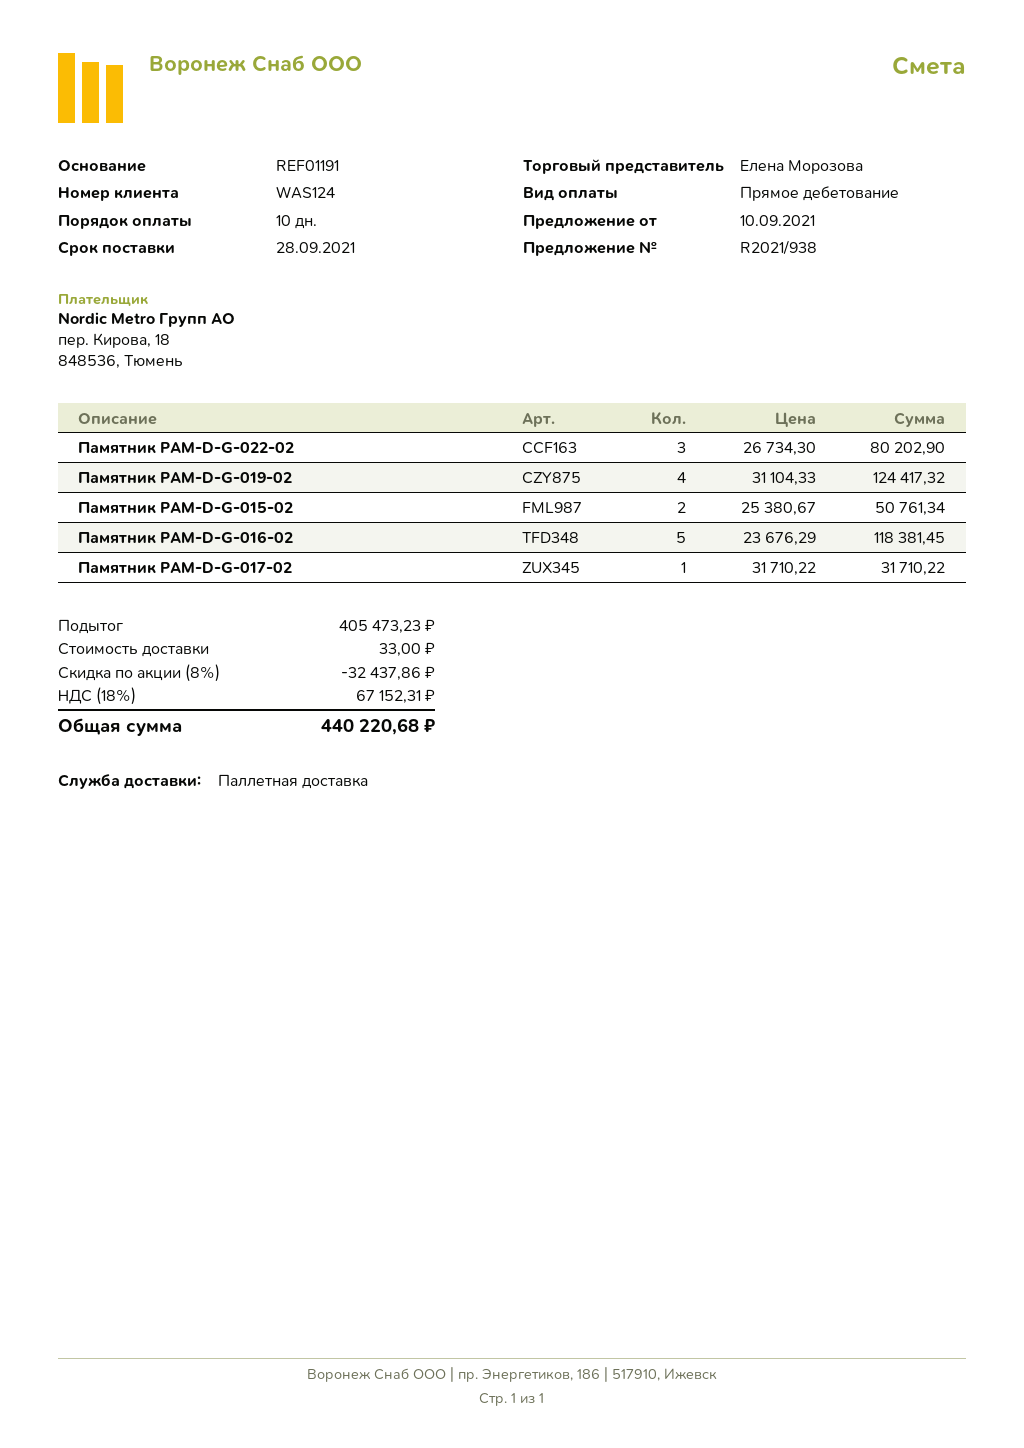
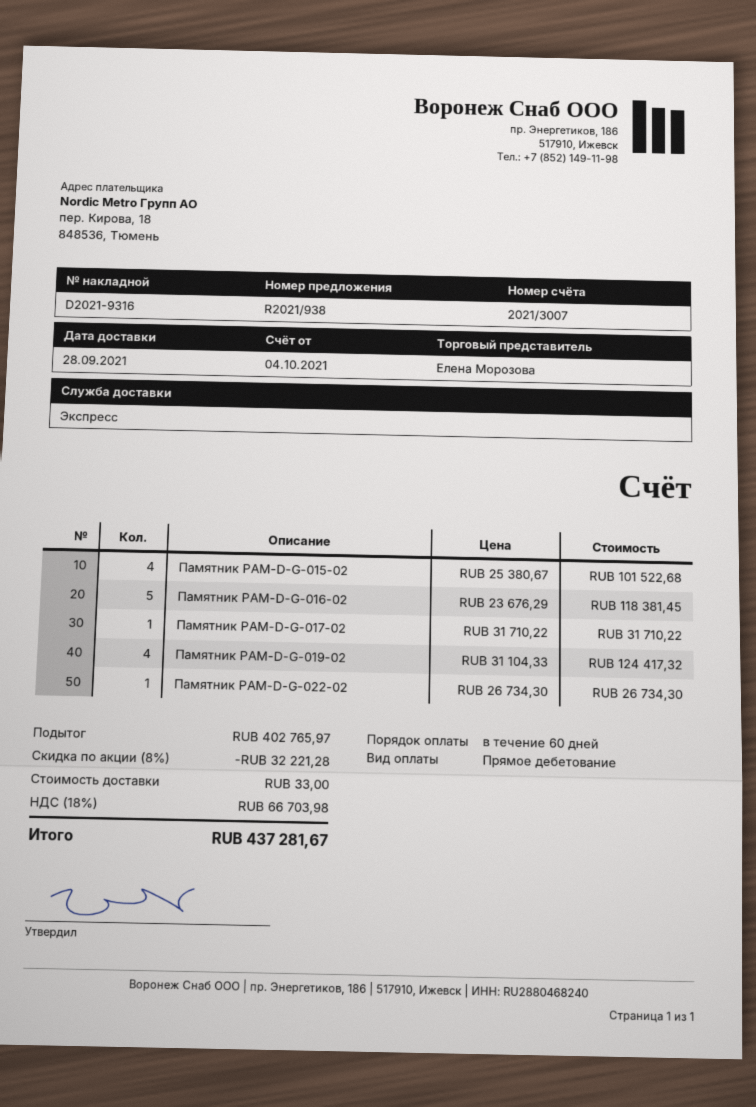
payment terms: 10 days -> 60 days
shipping method: pallet freight -> express
Памятник PAM-D-G-022-02: 3 x 26734.30 = 80202.90 -> 1 x 26734.30 = 26734.30
Памятник PAM-D-G-015-02: 2 x 25380.67 = 50761.34 -> 4 x 25380.67 = 101522.68
subtotal: 405473.23 -> 402765.97
discount: 8% = 32437.86 -> 8% = 32221.28
tax: 18% = 67152.31 -> 18% = 66703.98
total: 440220.68 -> 437281.67

